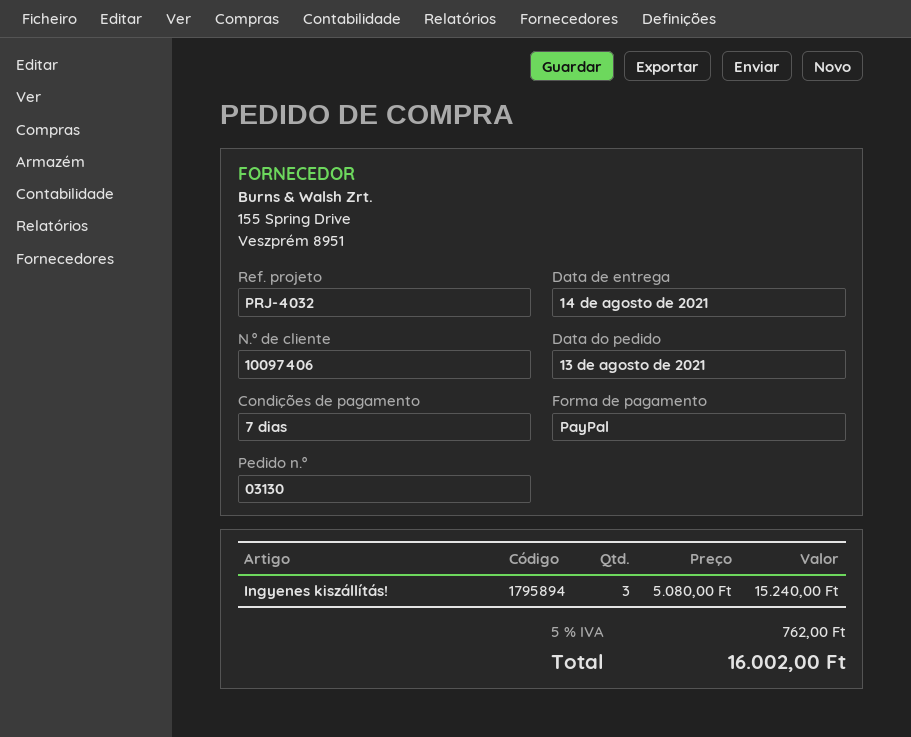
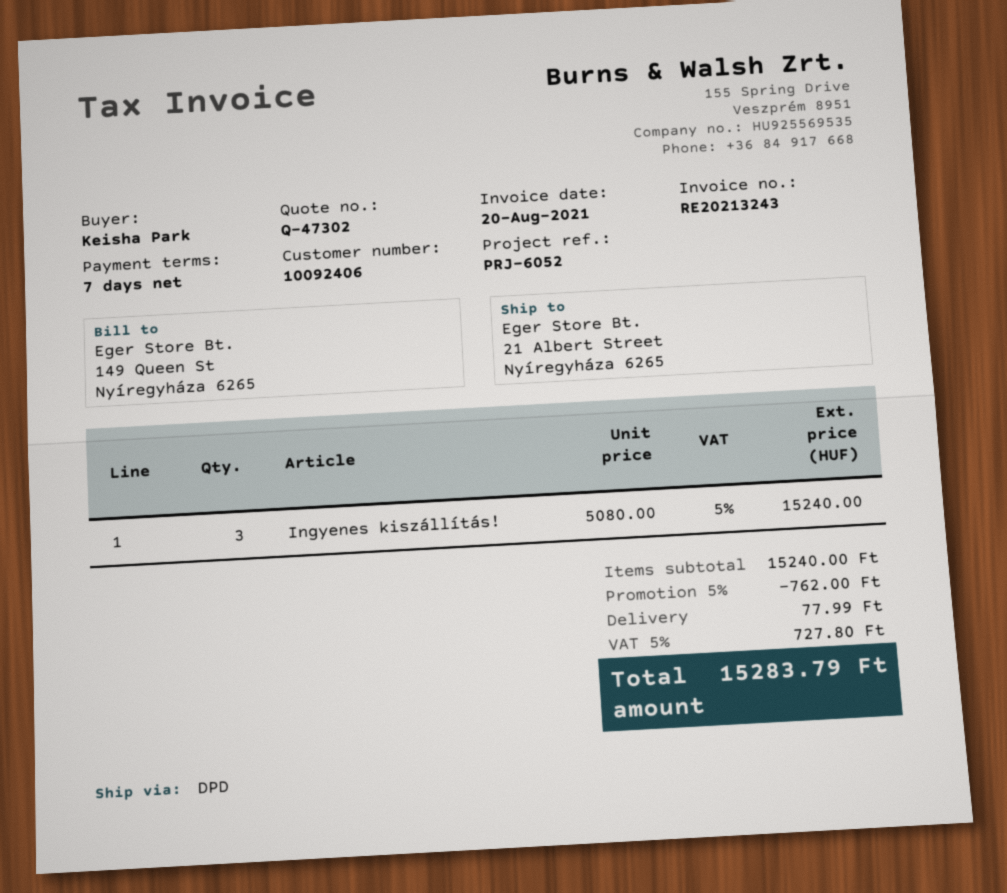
customer number: 10097406 -> 10092406
reference: PRJ-4032 -> PRJ-6052
discount: none -> 5% = 762.00
shipping: none -> 77.99
tax: 5% = 762.00 -> 5% = 727.80
total: 16002.00 -> 15283.79

